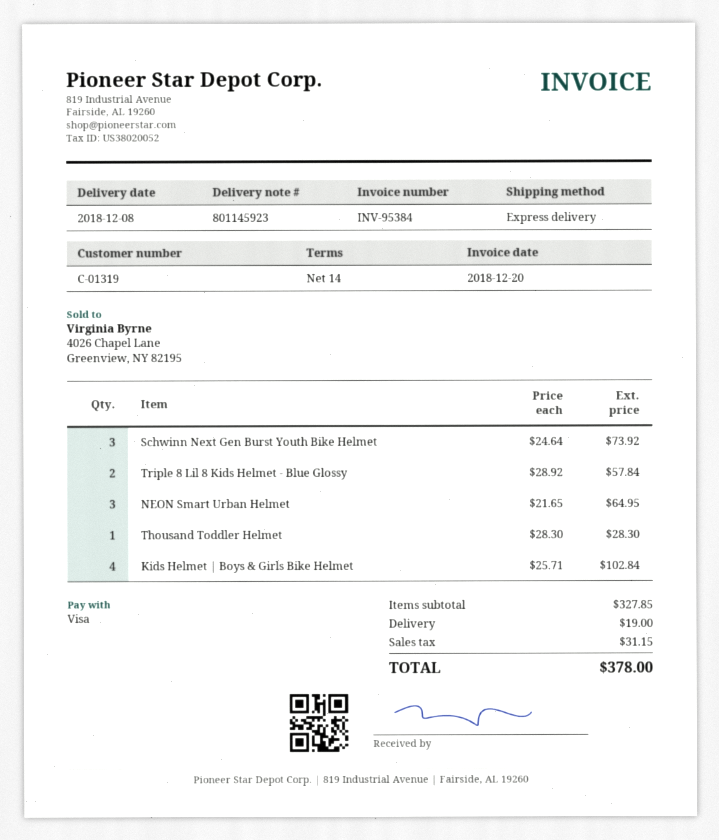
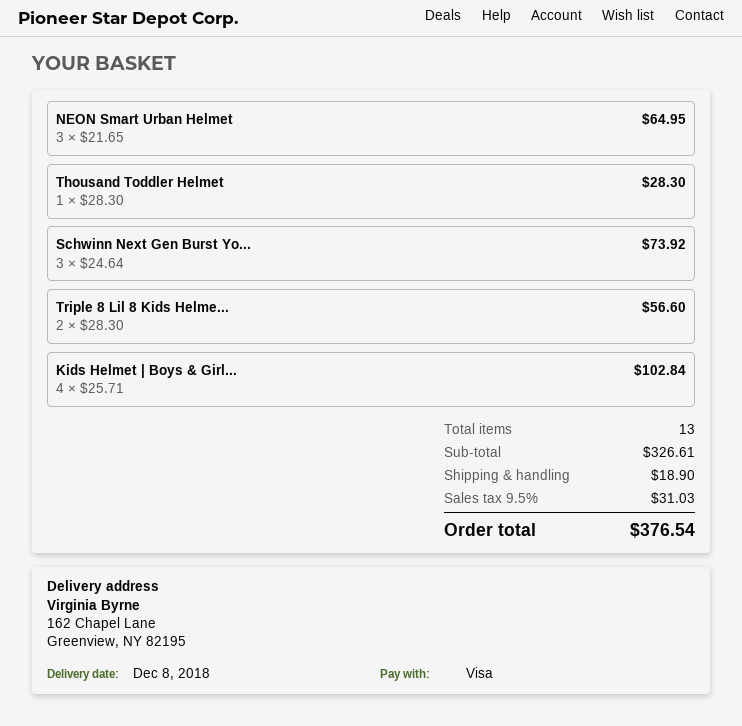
Triple 8 Lil 8 Kids Helmet - Blue Glossy: 2 x 28.92 = 57.84 -> 2 x 28.30 = 56.60
subtotal: 327.85 -> 326.61
shipping: 19.00 -> 18.90
tax: 31.15 -> 31.03
total: 378.00 -> 376.54

